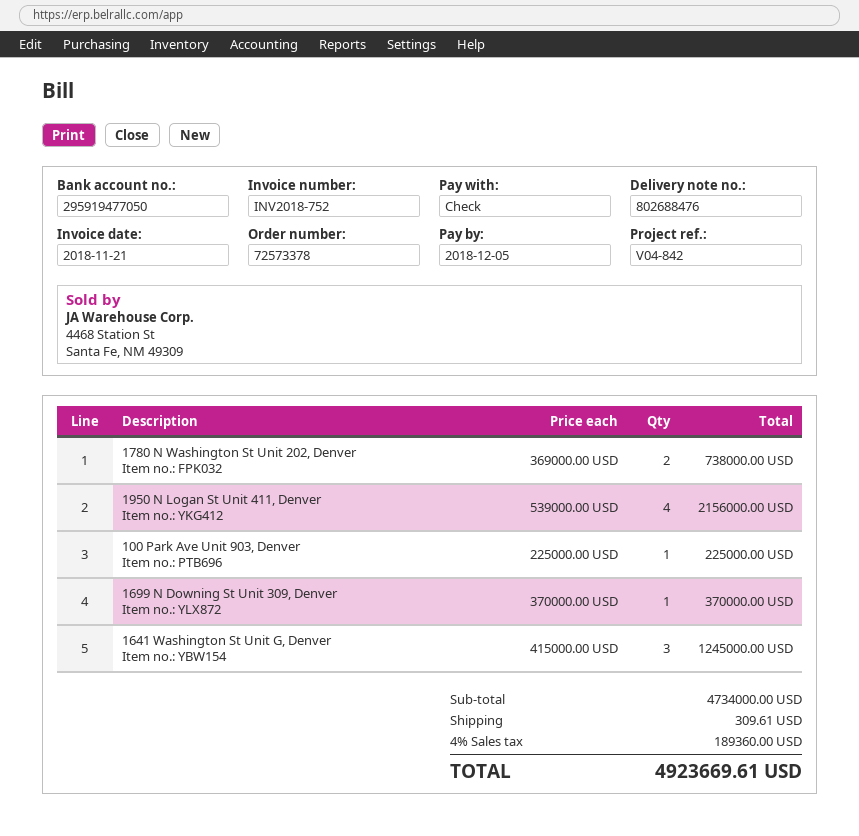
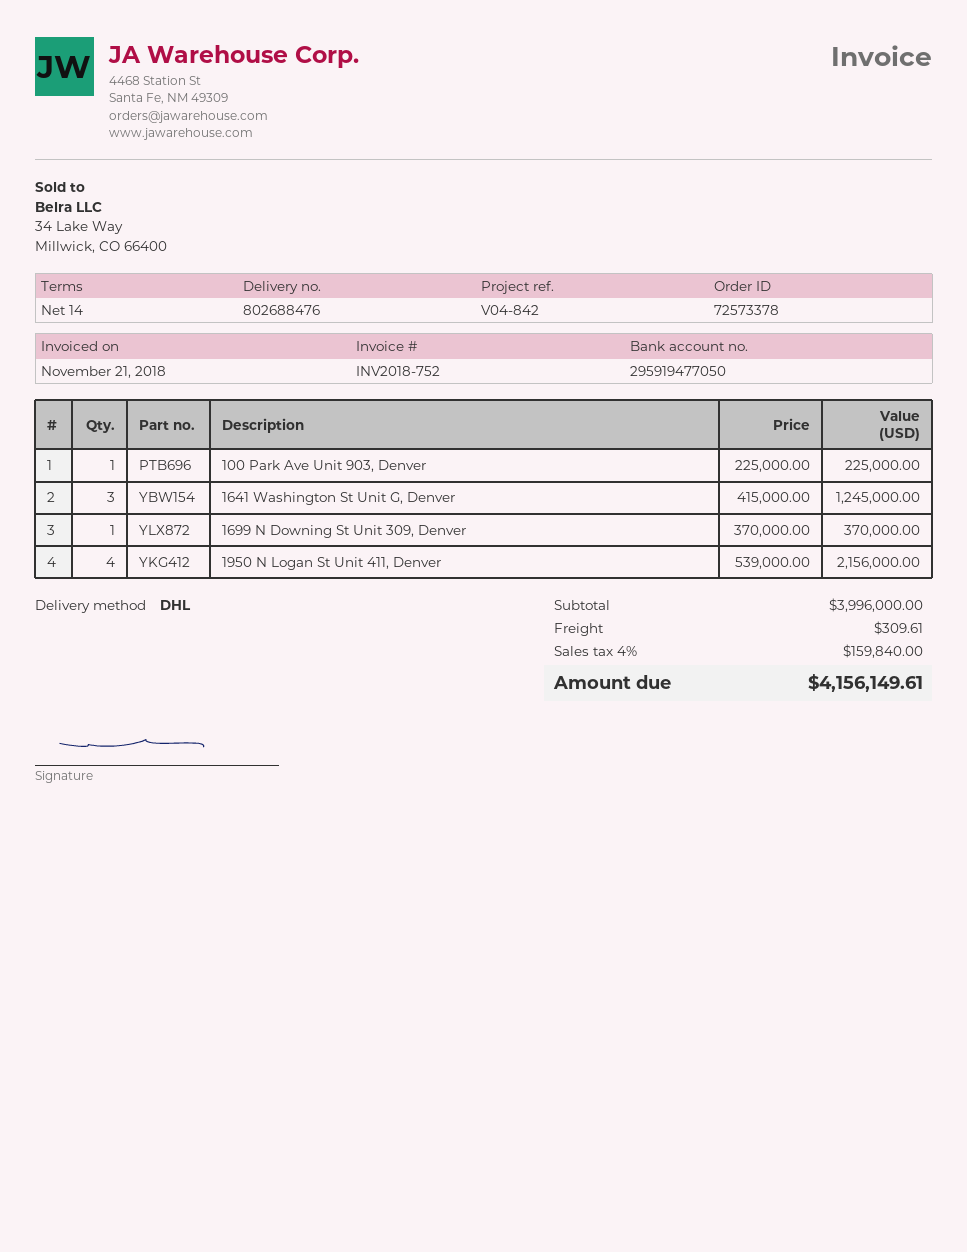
1780 N Washington St Unit 202, Denver: 2 x 369000.00 = 738000.00 -> none
subtotal: 4734000.00 -> 3996000.00
tax: 4% = 189360.00 -> 4% = 159840.00
total: 4923669.61 -> 4156149.61

